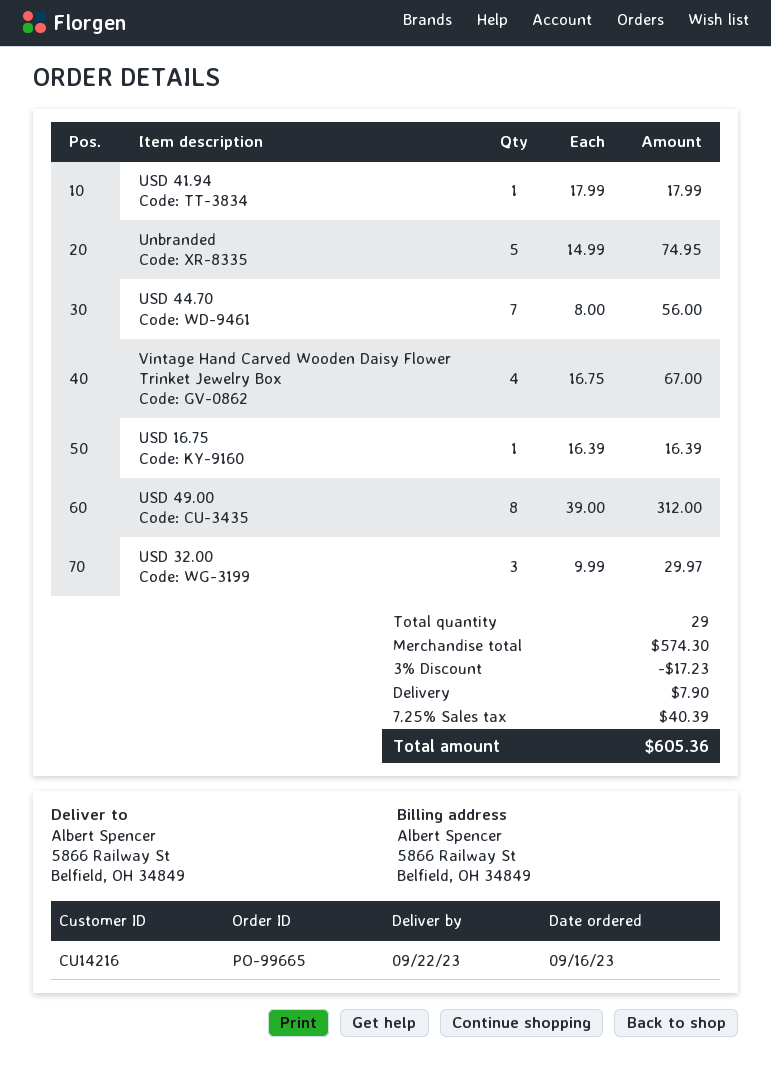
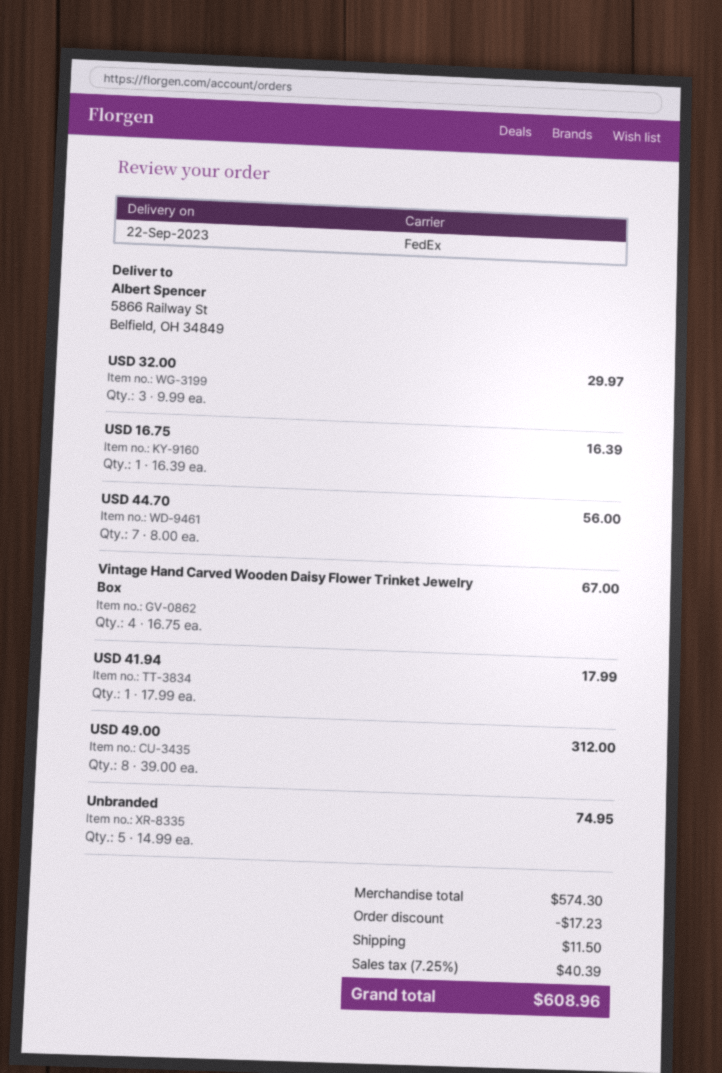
shipping: 7.90 -> 11.50
total: 605.36 -> 608.96

